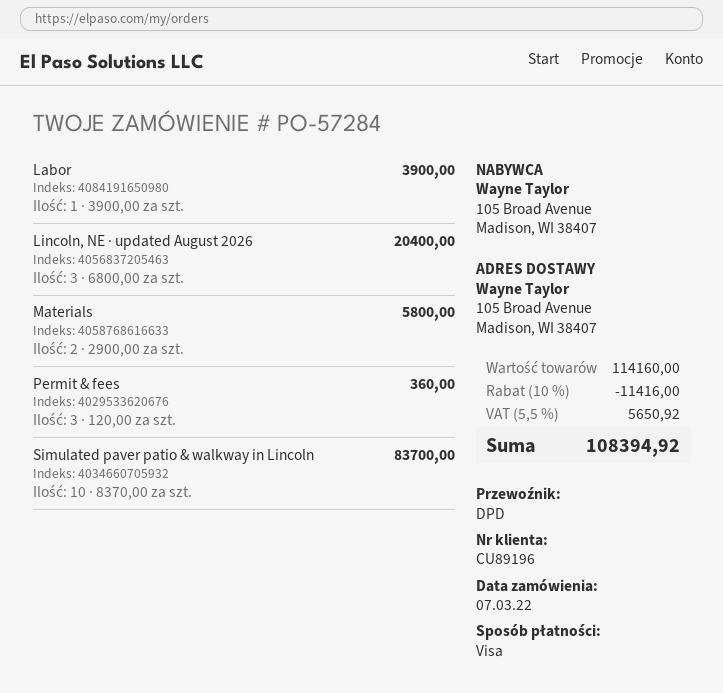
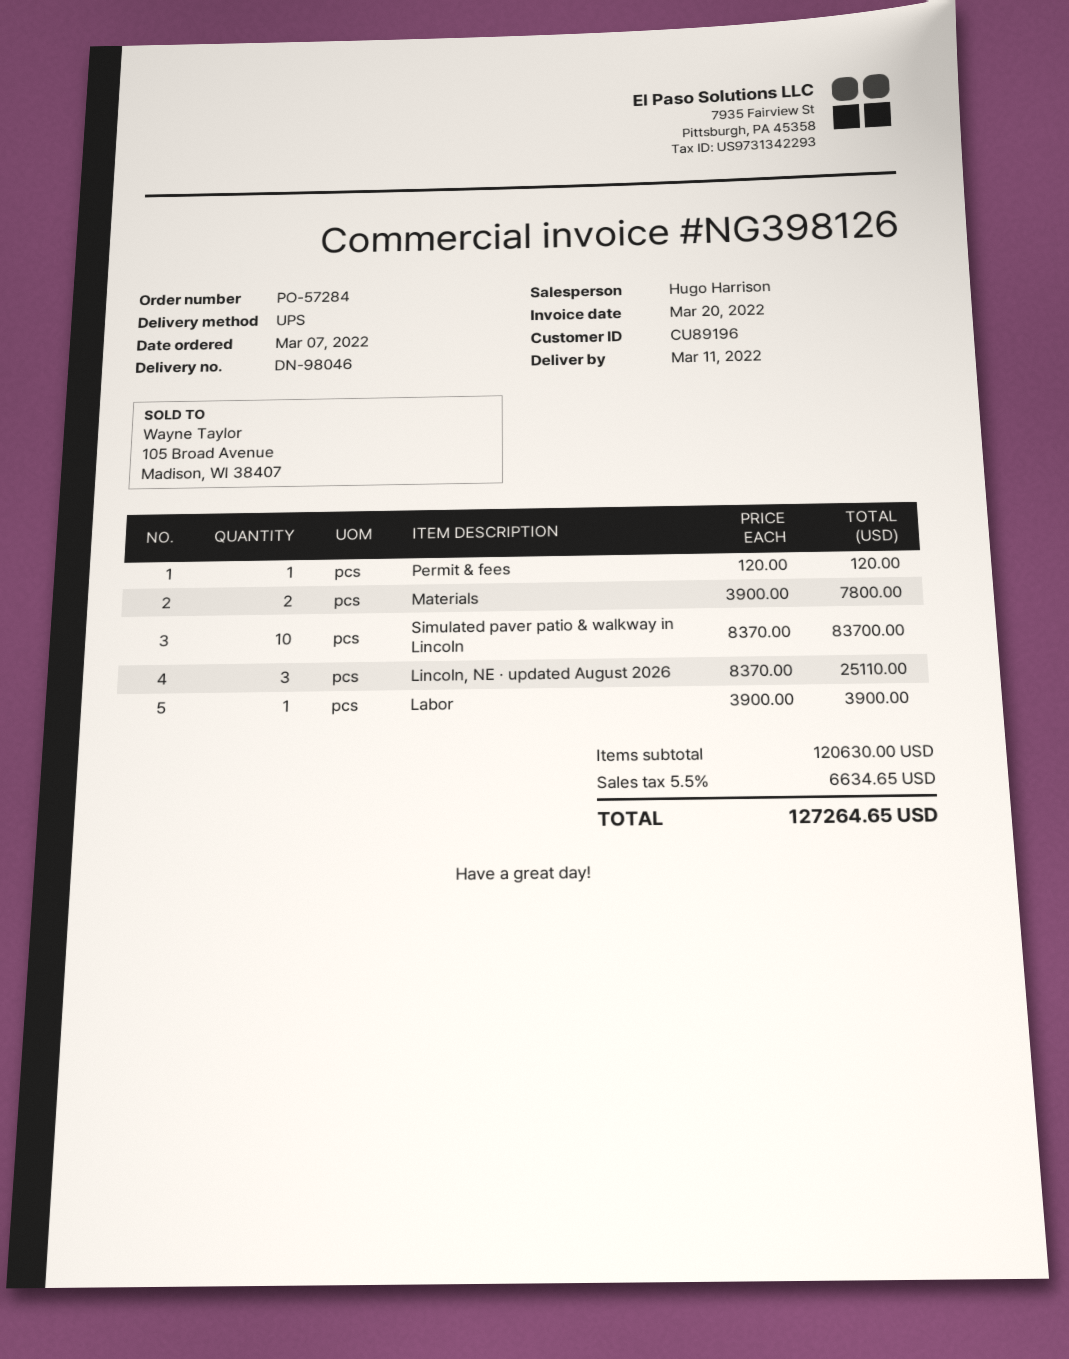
shipping method: DPD -> UPS
Lincoln, NE · updated August 2026: 3 x 6800.00 = 20400.00 -> 3 x 8370.00 = 25110.00
Materials: 2 x 2900.00 = 5800.00 -> 2 x 3900.00 = 7800.00
Permit & fees: 3 x 120.00 = 360.00 -> 1 x 120.00 = 120.00
subtotal: 114160.00 -> 120630.00
discount: 10% = 11416.00 -> none
tax: 5.5% = 5650.92 -> 5.5% = 6634.65
total: 108394.92 -> 127264.65

